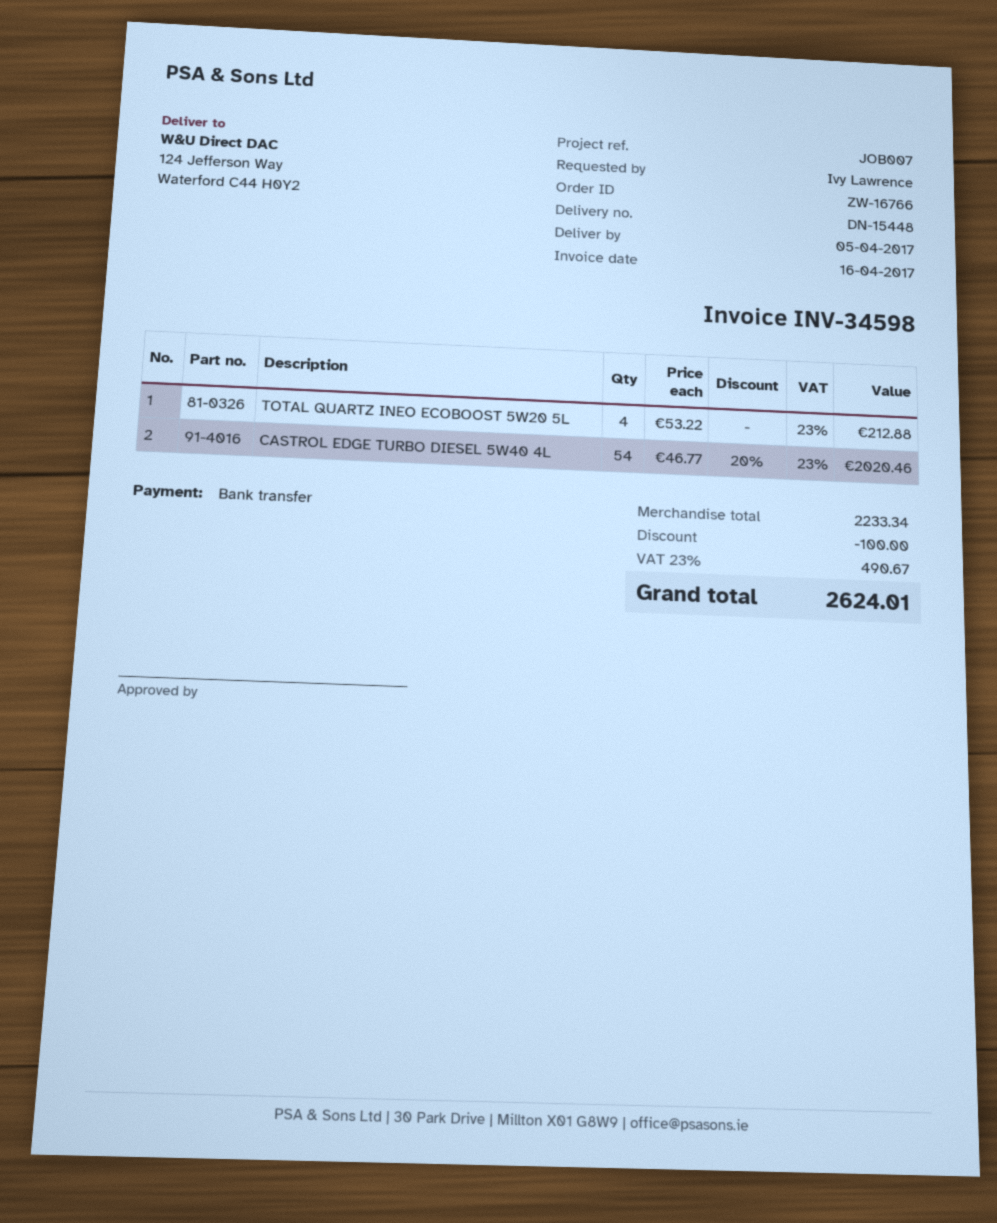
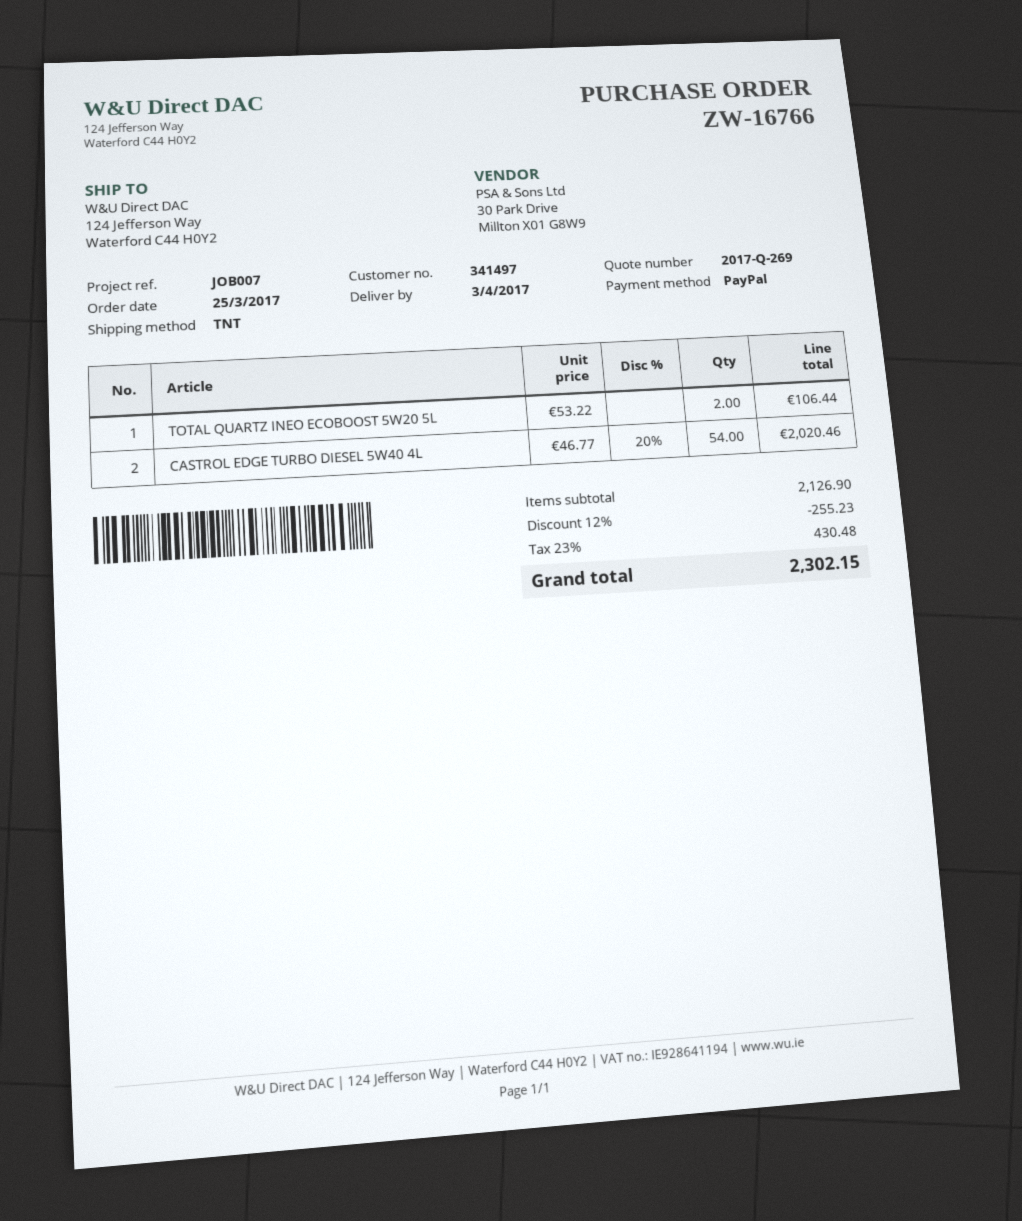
delivery date: 2017-04-05 -> 2017-04-03
payment method: bank transfer -> PayPal
TOTAL QUARTZ INEO ECOBOOST 5W20 5L: 4 x 53.22 = 212.88 -> 2 x 53.22 = 106.44
subtotal: 2233.34 -> 2126.90
discount: 100.00 -> 255.23
tax: 23% = 490.67 -> 23% = 430.48
total: 2624.01 -> 2302.15

